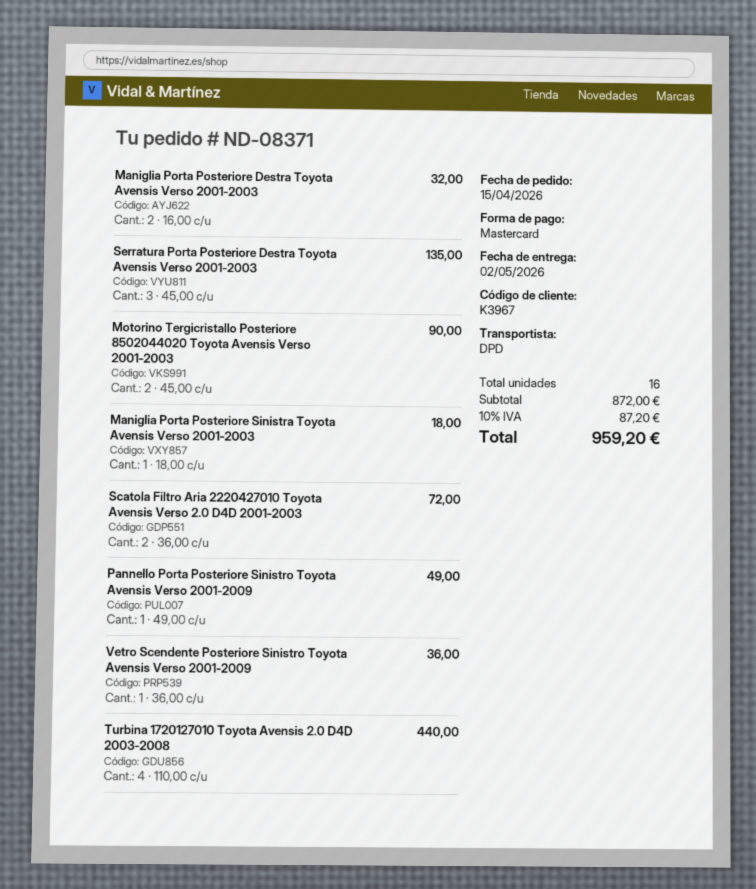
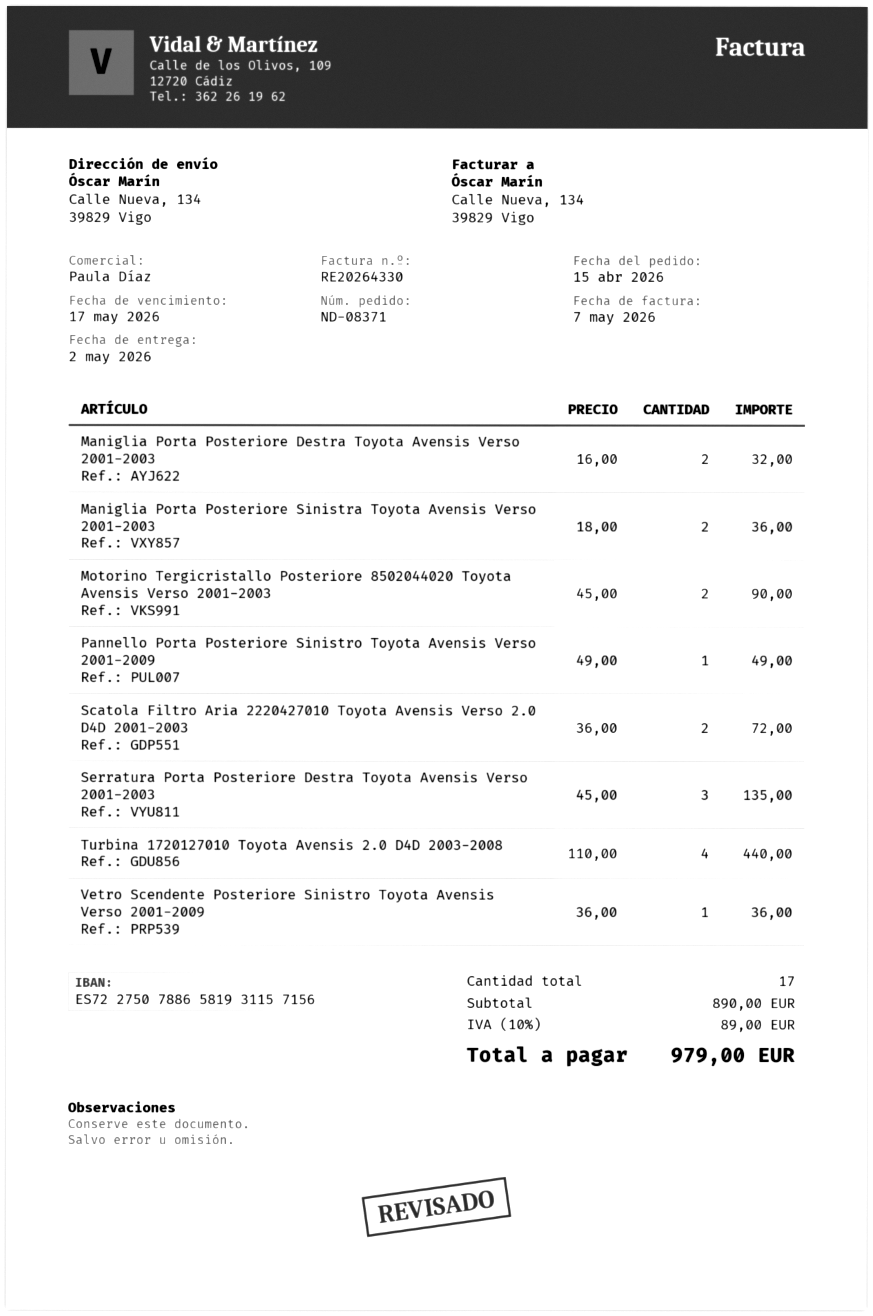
Maniglia Porta Posteriore Sinistra Toyota Avensis Verso 2001-2003: 1 x 18.00 = 18.00 -> 2 x 18.00 = 36.00
total quantity: 16 -> 17
subtotal: 872.00 -> 890.00
tax: 10% = 87.20 -> 10% = 89.00
total: 959.20 -> 979.00

